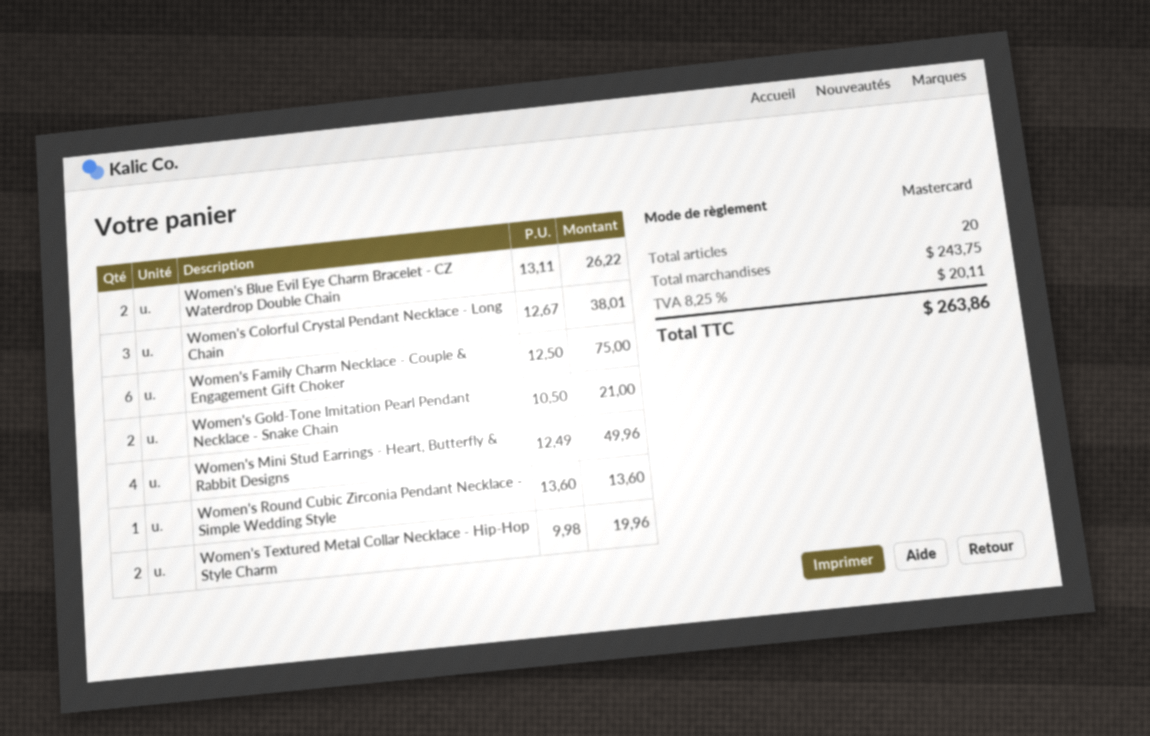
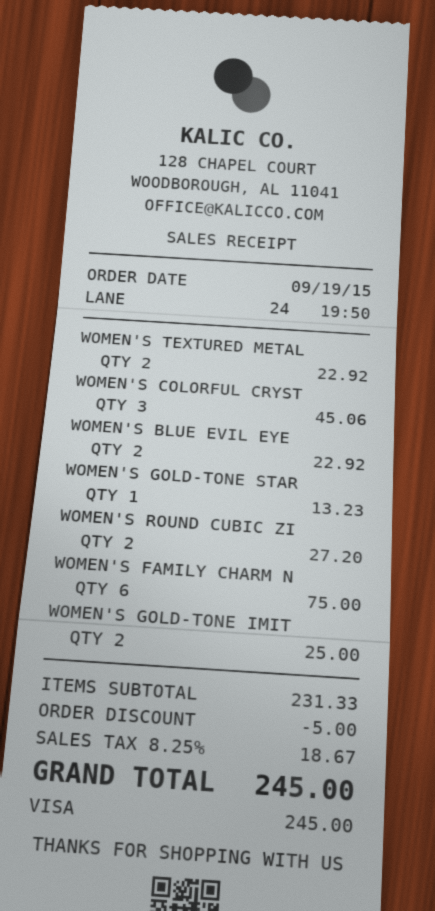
payment method: Mastercard -> Visa
Women's Blue Evil Eye Charm Bracelet - CZ Waterdrop Double Chain: 2 for 26.22 -> 2 for 22.92
Women's Colorful Crystal Pendant Necklace - Long Chain: 3 for 38.01 -> 3 for 45.06
Women's Gold-Tone Imitation Pearl Pendant Necklace - Snake Chain: 2 for 21.00 -> 2 for 25.00
Women's Mini Stud Earrings - Heart, Butterfly & Rabbit Designs: 4 for 49.96 -> none
Women's Round Cubic Zirconia Pendant Necklace - Simple Wedding Style: 1 for 13.60 -> 2 for 27.20
Women's Textured Metal Collar Necklace - Hip-Hop Style Charm: 2 for 19.96 -> 2 for 22.92
WOMEN'S GOLD-TONE STAR: none -> 1 for 13.23
subtotal: 243.75 -> 231.33
discount: none -> 5.00
tax: 8.25% = 20.11 -> 8.25% = 18.67
total: 263.86 -> 245.00

